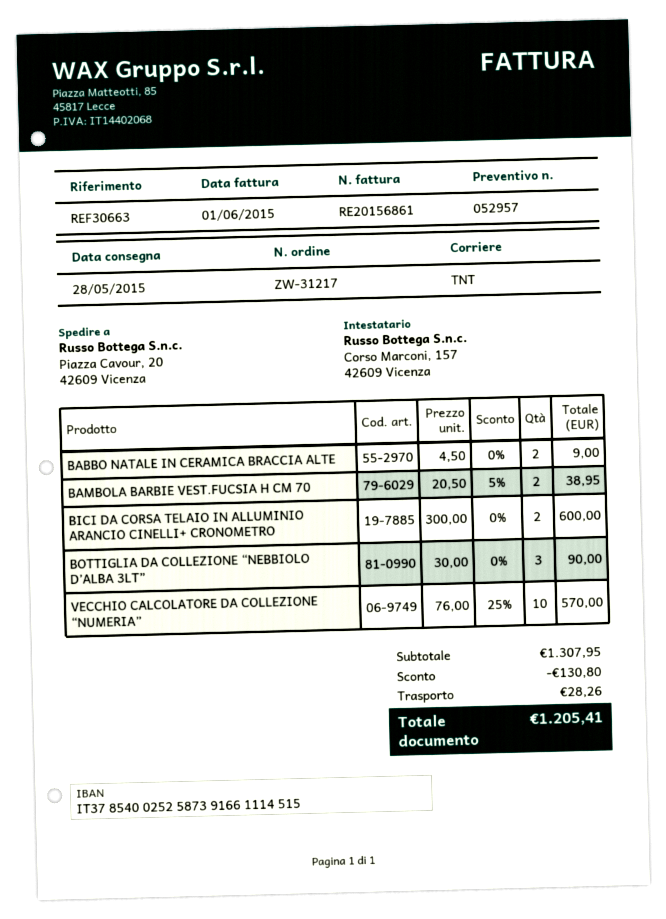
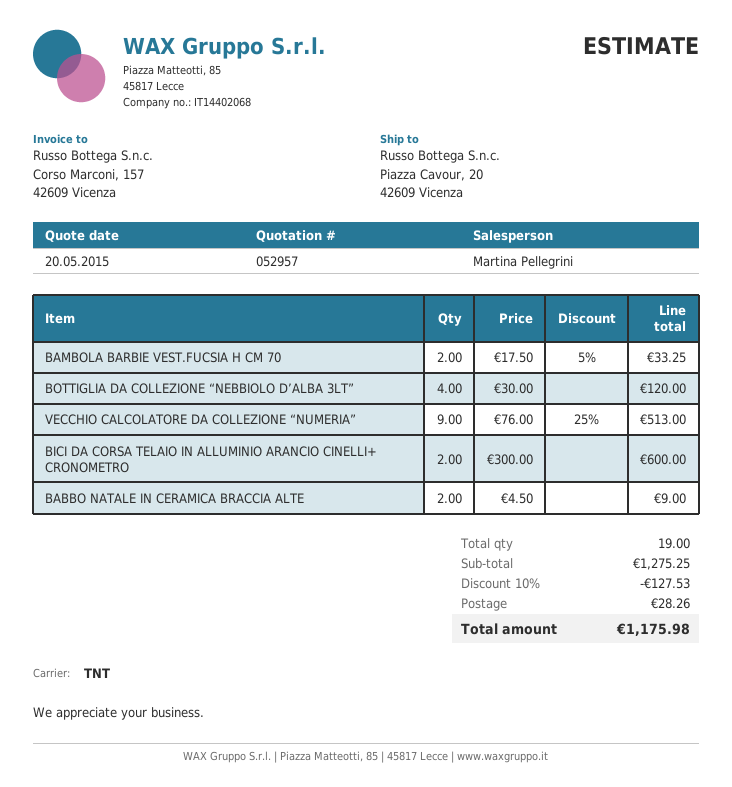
BAMBOLA BARBIE VEST.FUCSIA H CM 70: 2 x 20.50 - 5% = 38.95 -> 2 x 17.50 - 5% = 33.25
BOTTIGLIA DA COLLEZIONE “NEBBIOLO D’ALBA 3LT”: 3 x 30.00 = 90.00 -> 4 x 30.00 = 120.00
VECCHIO CALCOLATORE DA COLLEZIONE “NUMERIA”: 10 x 76.00 - 25% = 570.00 -> 9 x 76.00 - 25% = 513.00
subtotal: 1307.95 -> 1275.25
discount: 130.80 -> 127.53
total: 1205.41 -> 1175.98

